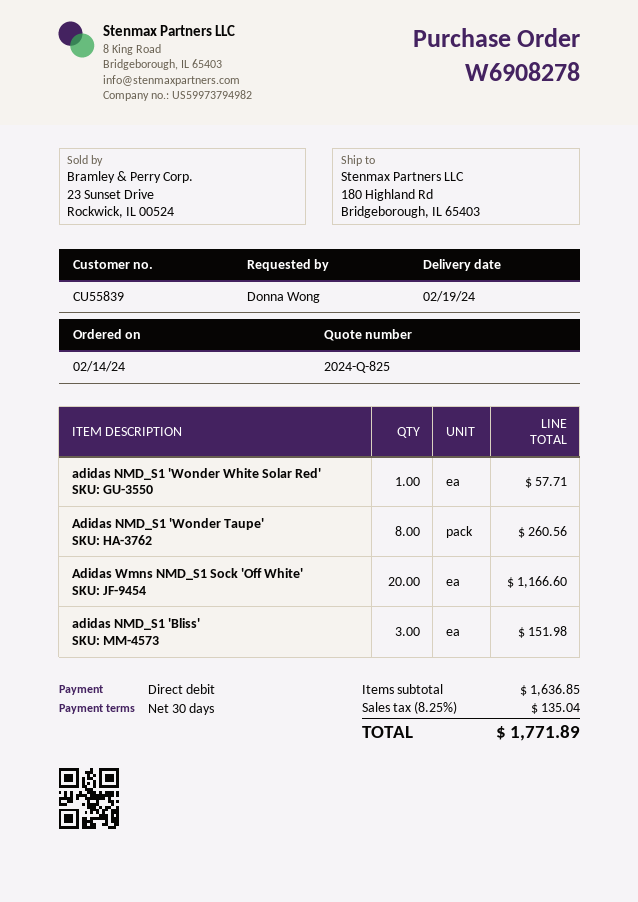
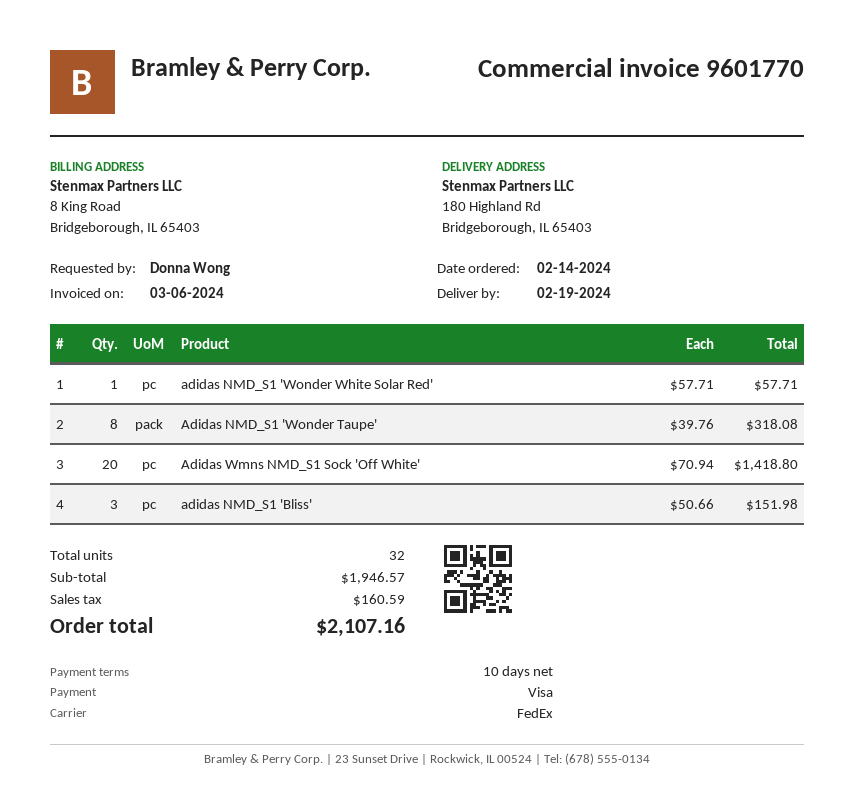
payment terms: 30 days -> 10 days
payment method: direct debit -> Visa
Adidas NMD_S1 'Wonder Taupe': 8 for 260.56 -> 8 for 318.08
Adidas Wmns NMD_S1 Sock 'Off White': 20 for 1166.60 -> 20 for 1418.80
subtotal: 1636.85 -> 1946.57
tax: 135.04 -> 160.59
total: 1771.89 -> 2107.16

